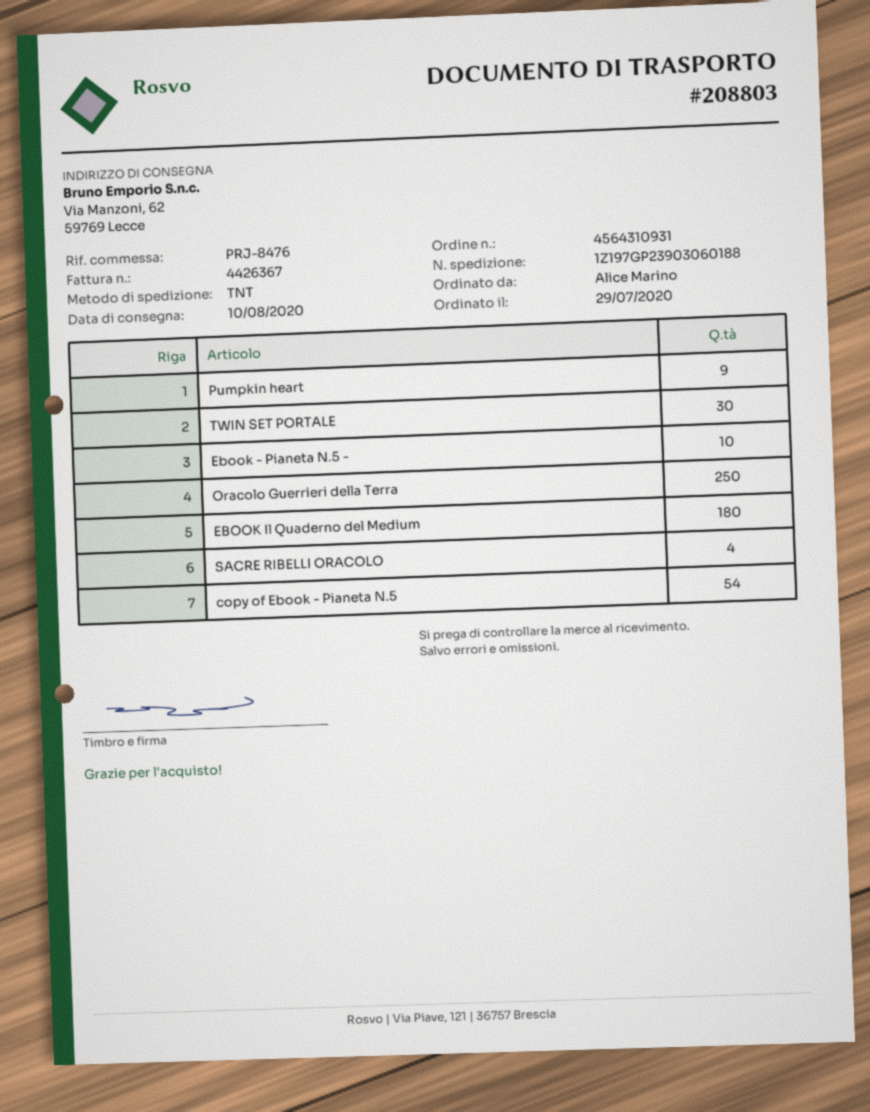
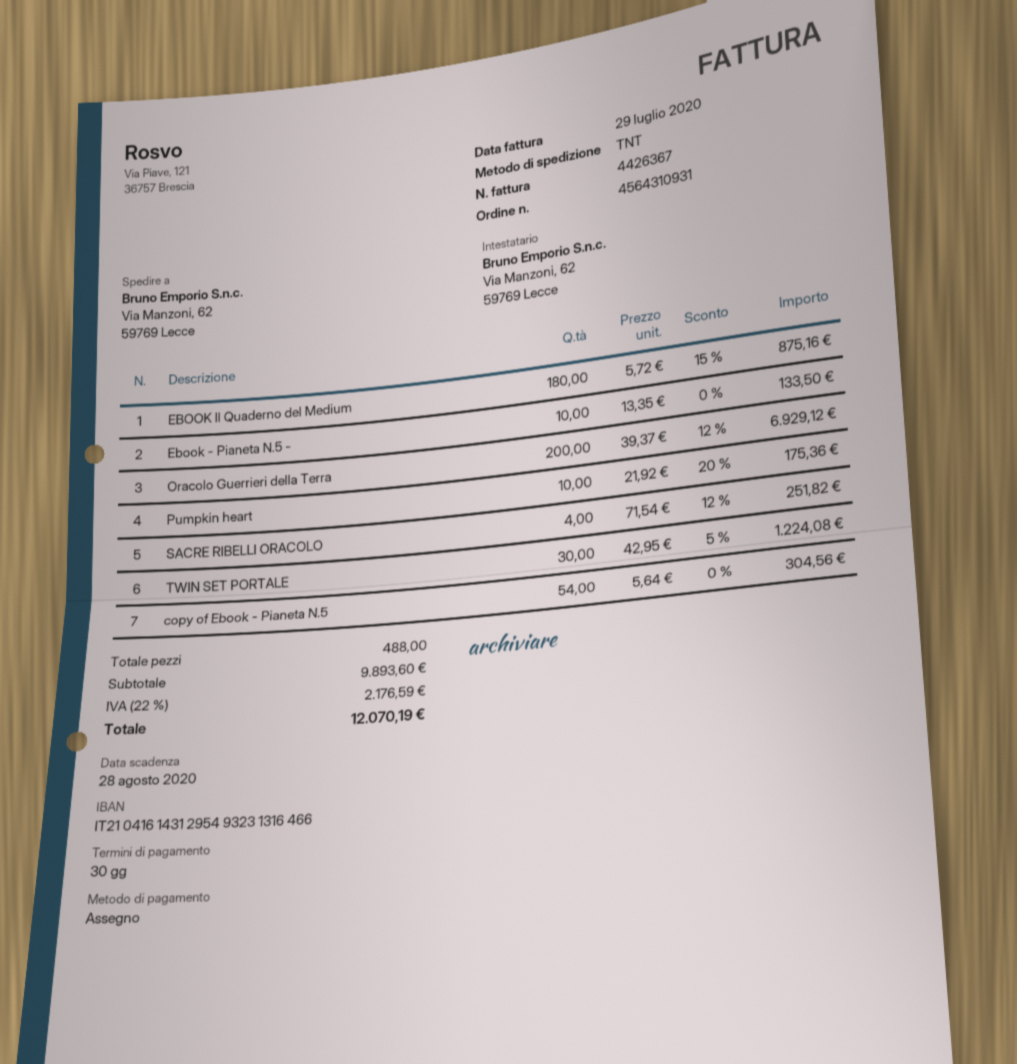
Pumpkin heart: 9 -> 10
Oracolo Guerrieri della Terra: 250 -> 200

